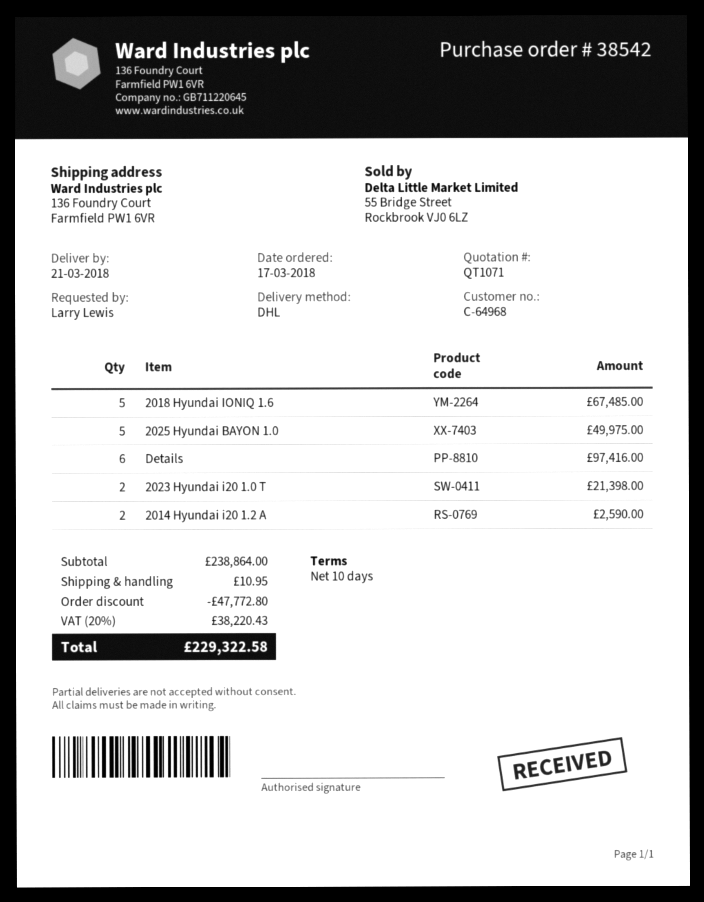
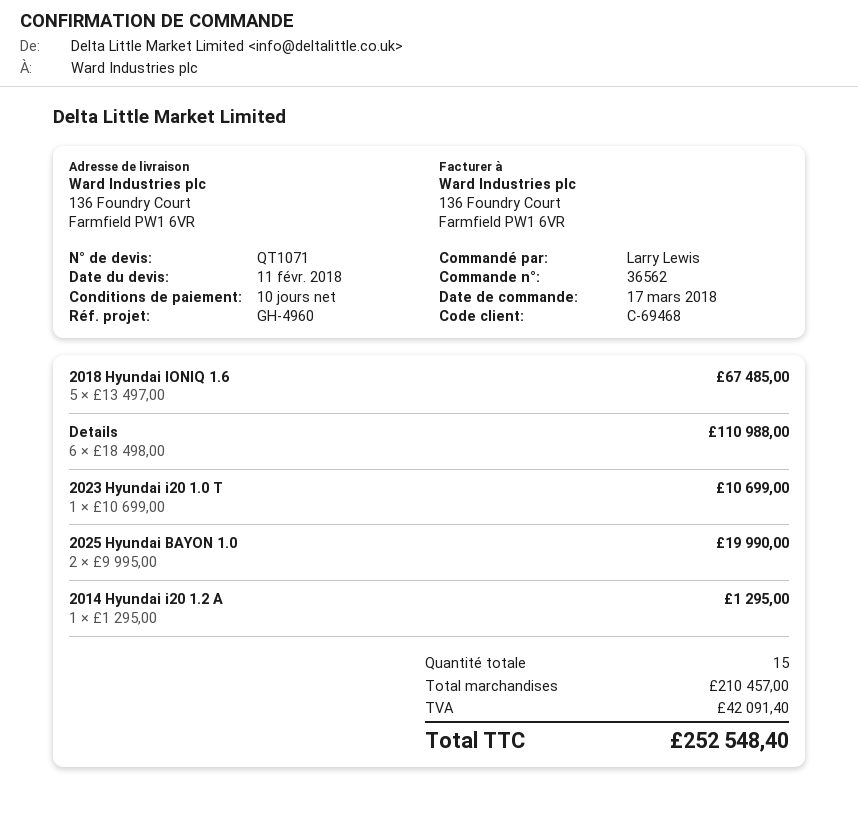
order number: 38542 -> 36562
customer number: C-64968 -> C-69468
2025 Hyundai BAYON 1.0: 5 for 49975.00 -> 2 for 19990.00
Details: 6 for 97416.00 -> 6 for 110988.00
2023 Hyundai i20 1.0 T: 2 for 21398.00 -> 1 for 10699.00
2014 Hyundai i20 1.2 A: 2 for 2590.00 -> 1 for 1295.00
subtotal: 238864.00 -> 210457.00
discount: 47772.80 -> none
shipping: 10.95 -> none
tax: 38220.43 -> 42091.40
total: 229322.58 -> 252548.40

